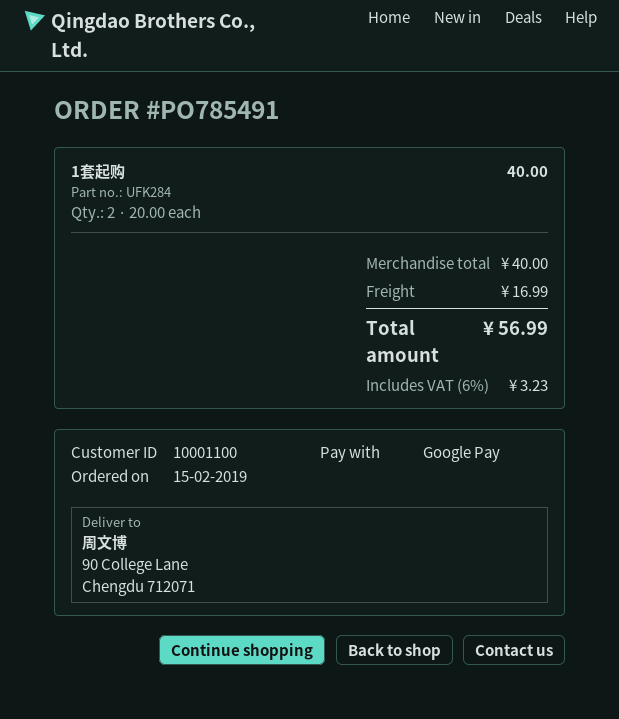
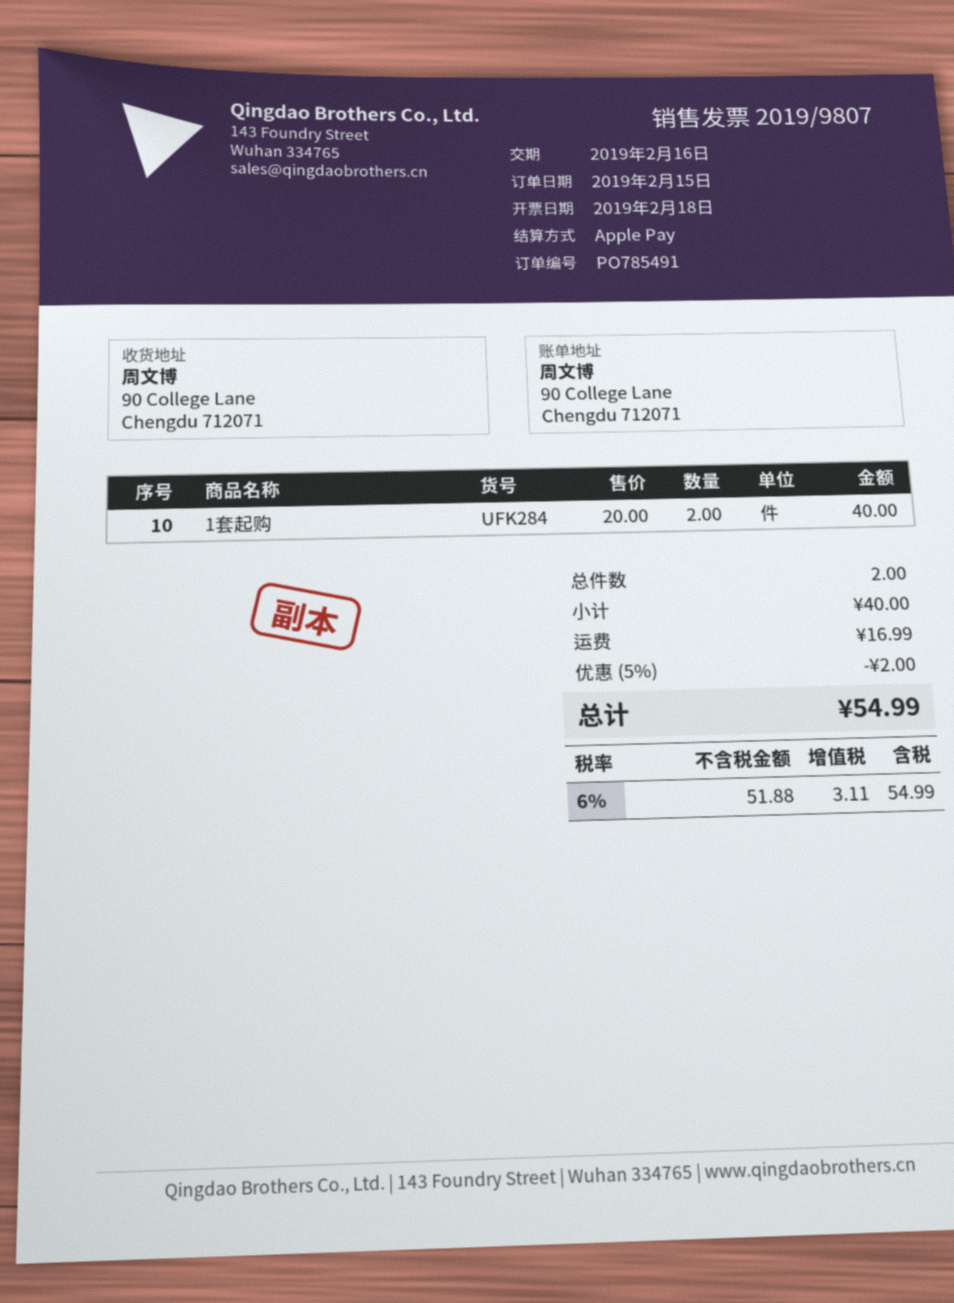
payment method: Google Pay -> Apple Pay
discount: none -> 5% = 2.00
tax: 6% = 3.23 -> 6% = 3.11
total: 56.99 -> 54.99

